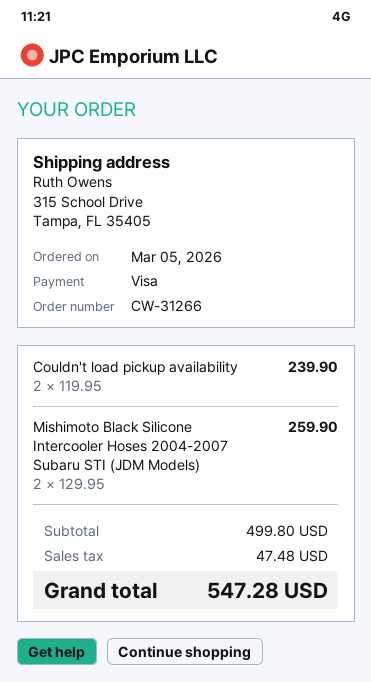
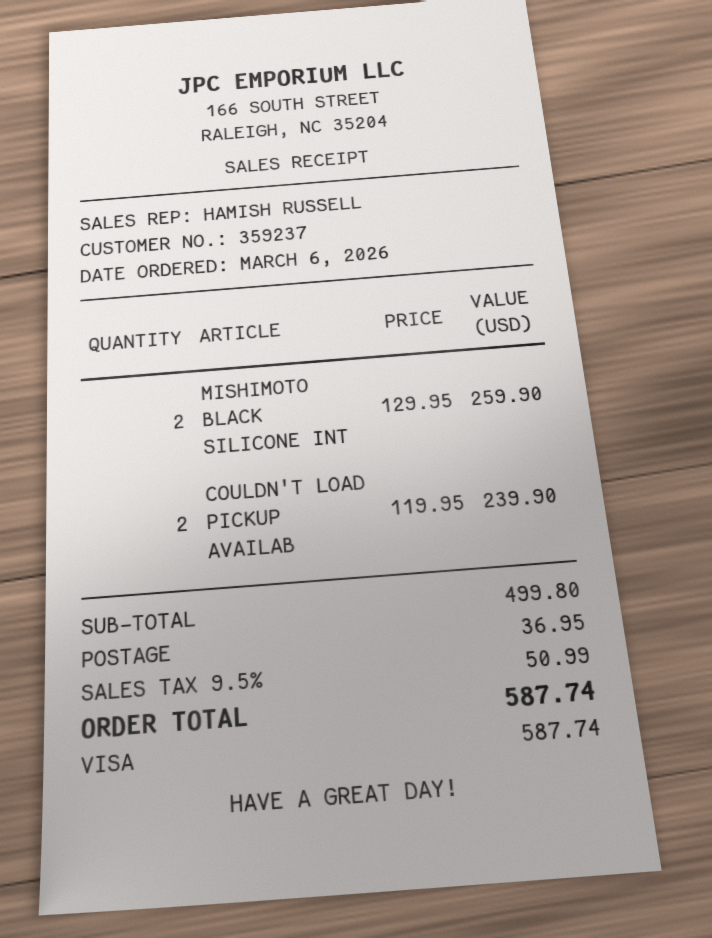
order date: 2026-03-05 -> 2026-03-06
shipping: none -> 36.95
tax: 47.48 -> 50.99
total: 547.28 -> 587.74

